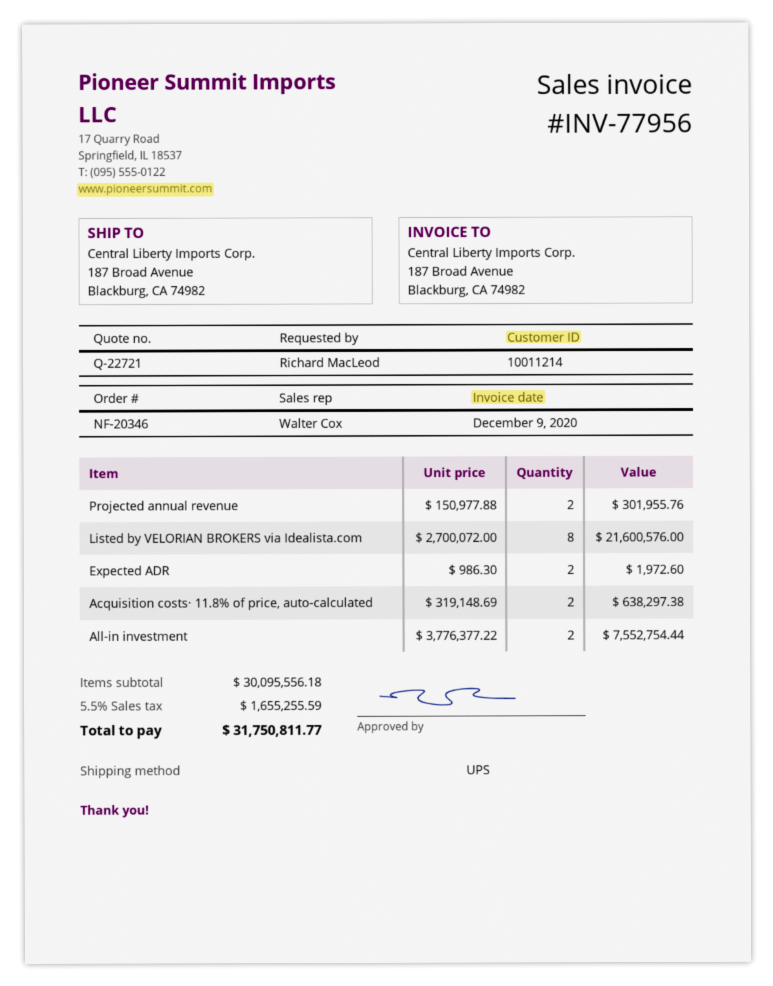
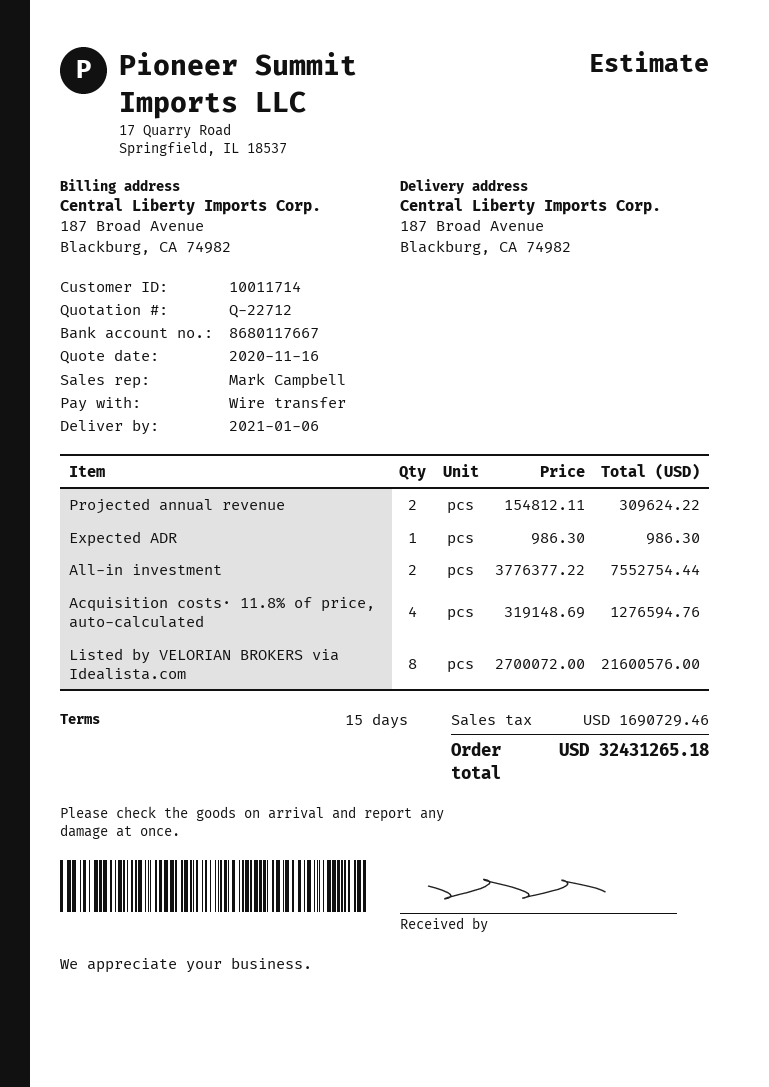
quote number: Q-22721 -> Q-22712
customer number: 10011214 -> 10011714
sales rep: Walter Cox -> Mark Campbell
Projected annual revenue: 2 x 150977.88 = 301955.76 -> 2 x 154812.11 = 309624.22
Expected ADR: 2 x 986.30 = 1972.60 -> 1 x 986.30 = 986.30
Acquisition costs· 11.8% of price, auto-calculated: 2 x 319148.69 = 638297.38 -> 4 x 319148.69 = 1276594.76
tax: 1655255.59 -> 1690729.46
total: 31750811.77 -> 32431265.18

